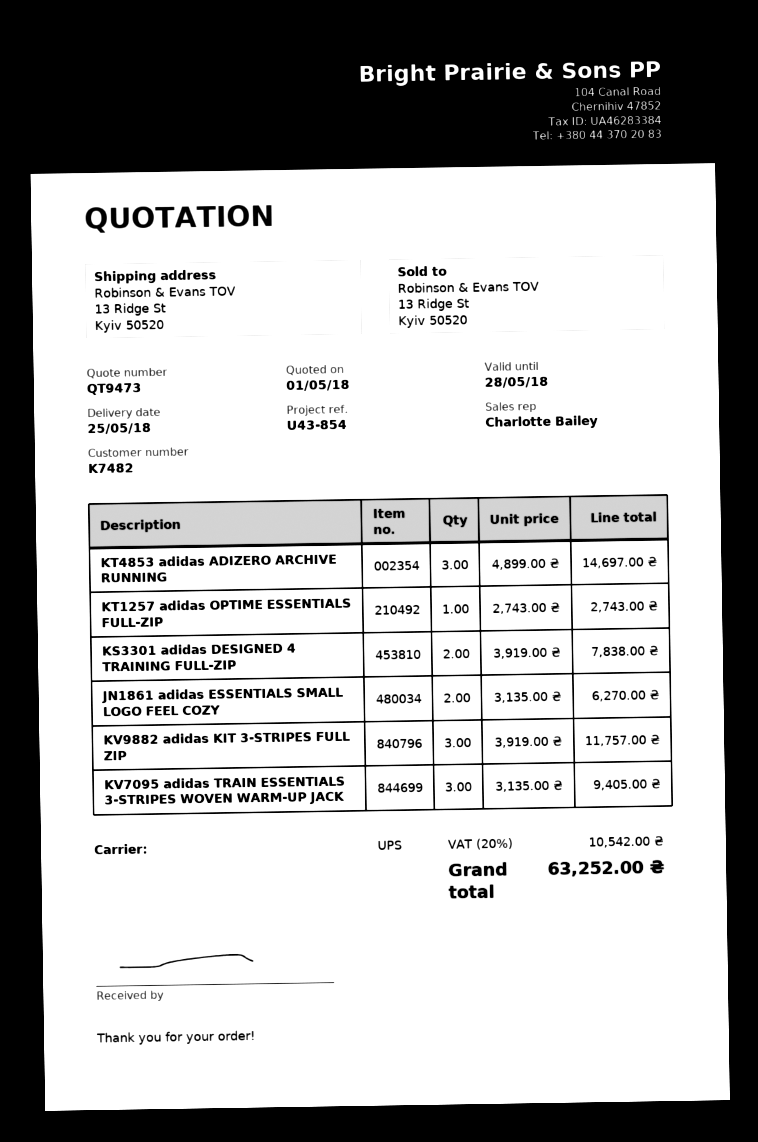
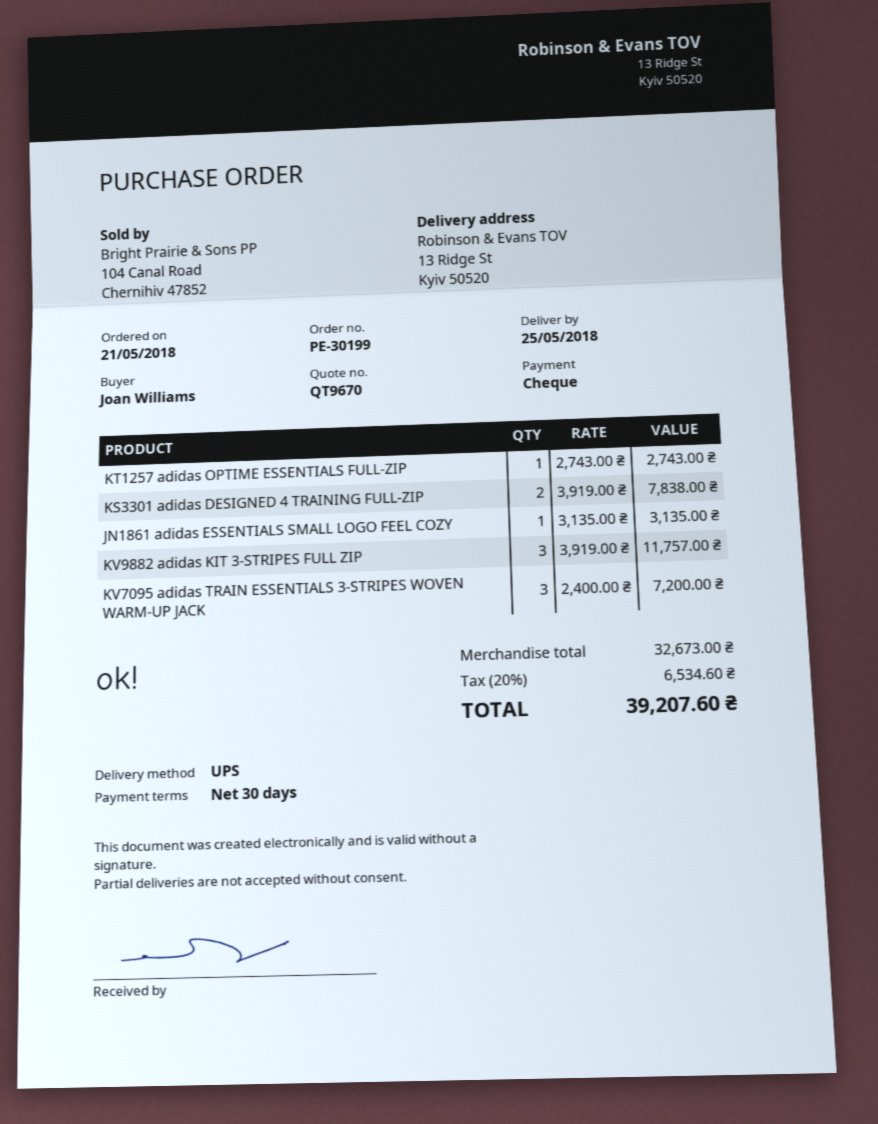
quote number: QT9473 -> QT9670
KT4853 adidas ADIZERO ARCHIVE RUNNING: 3 x 4899.00 = 14697.00 -> none
JN1861 adidas ESSENTIALS SMALL LOGO FEEL COZY: 2 x 3135.00 = 6270.00 -> 1 x 3135.00 = 3135.00
KV7095 adidas TRAIN ESSENTIALS 3-STRIPES WOVEN WARM-UP JACK: 3 x 3135.00 = 9405.00 -> 3 x 2400.00 = 7200.00
tax: 20% = 10542.00 -> 20% = 6534.60
total: 63252.00 -> 39207.60

